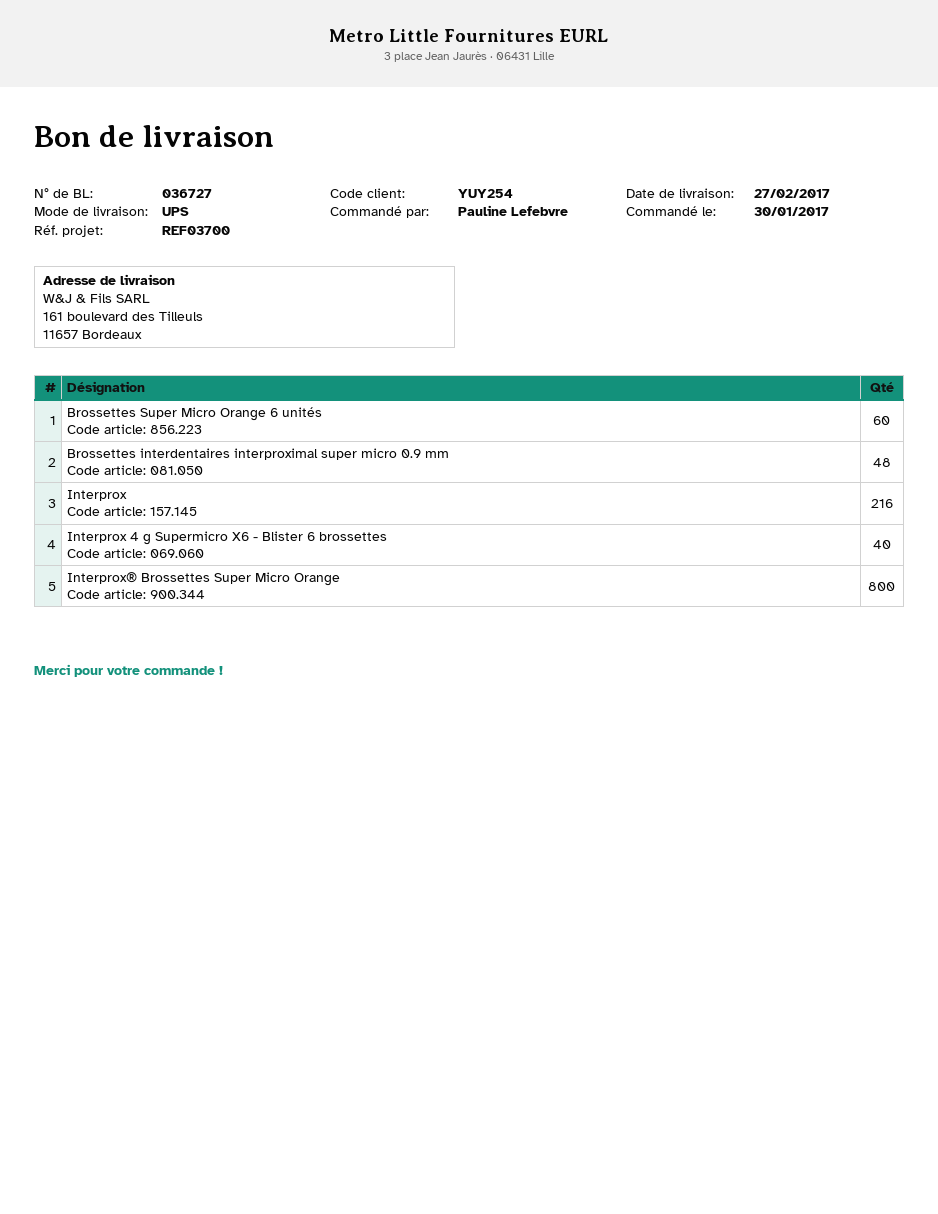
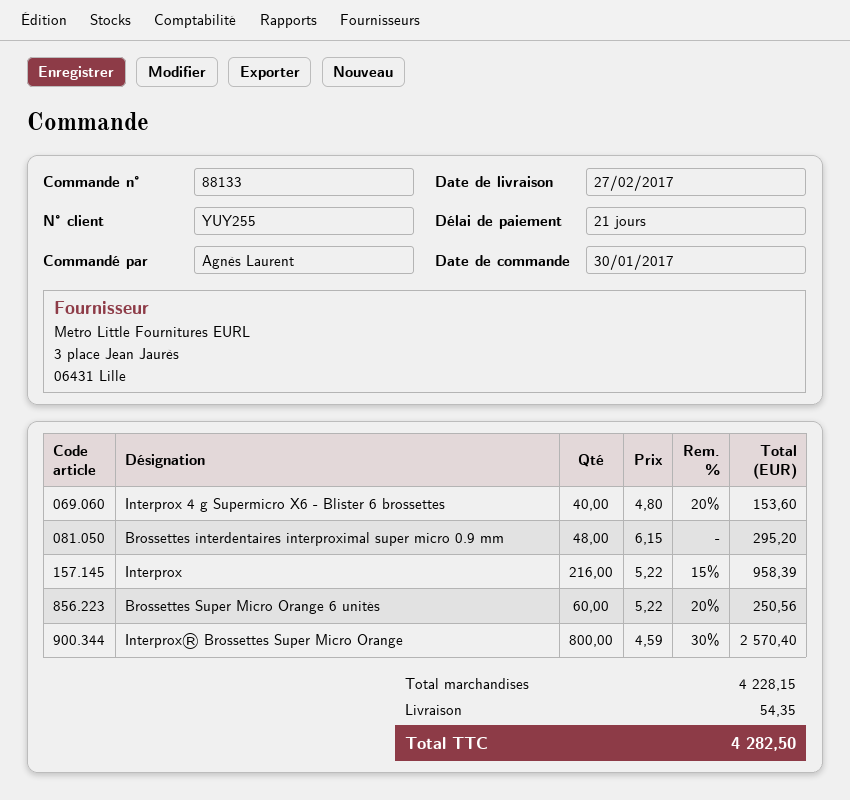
customer number: YUY254 -> YUY255
ordered by: Pauline Lefebvre -> Agnès Laurent

